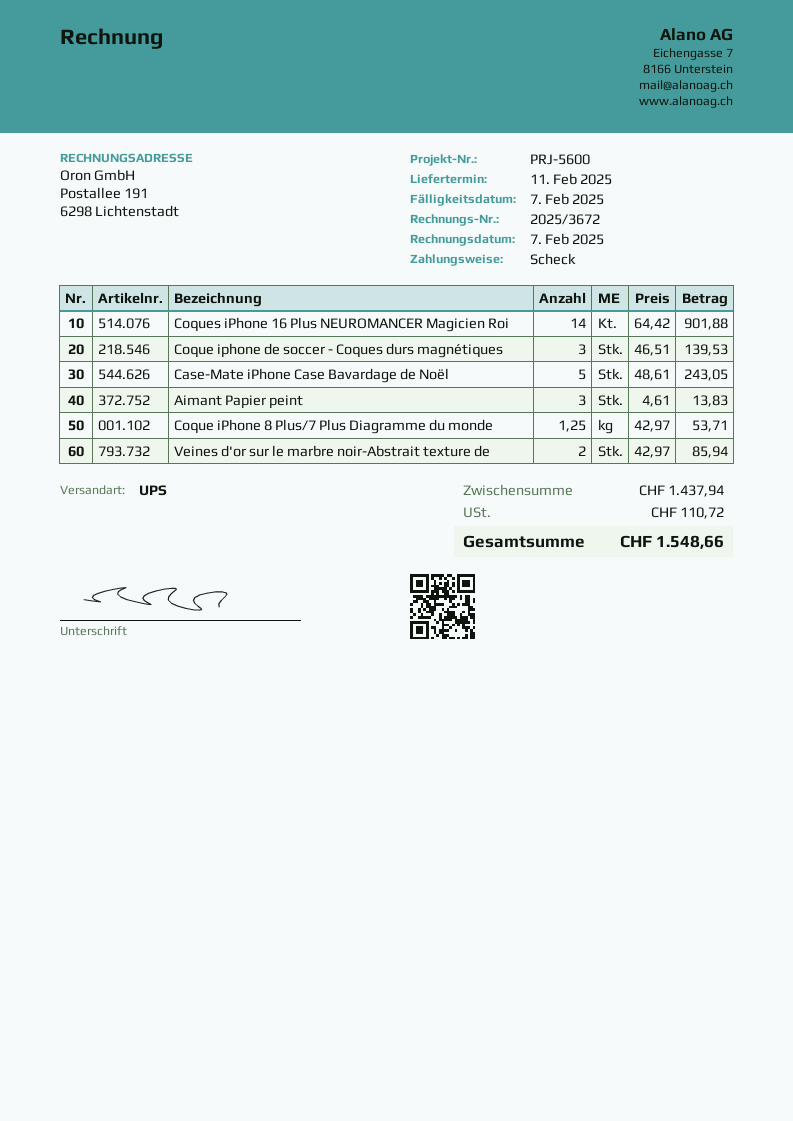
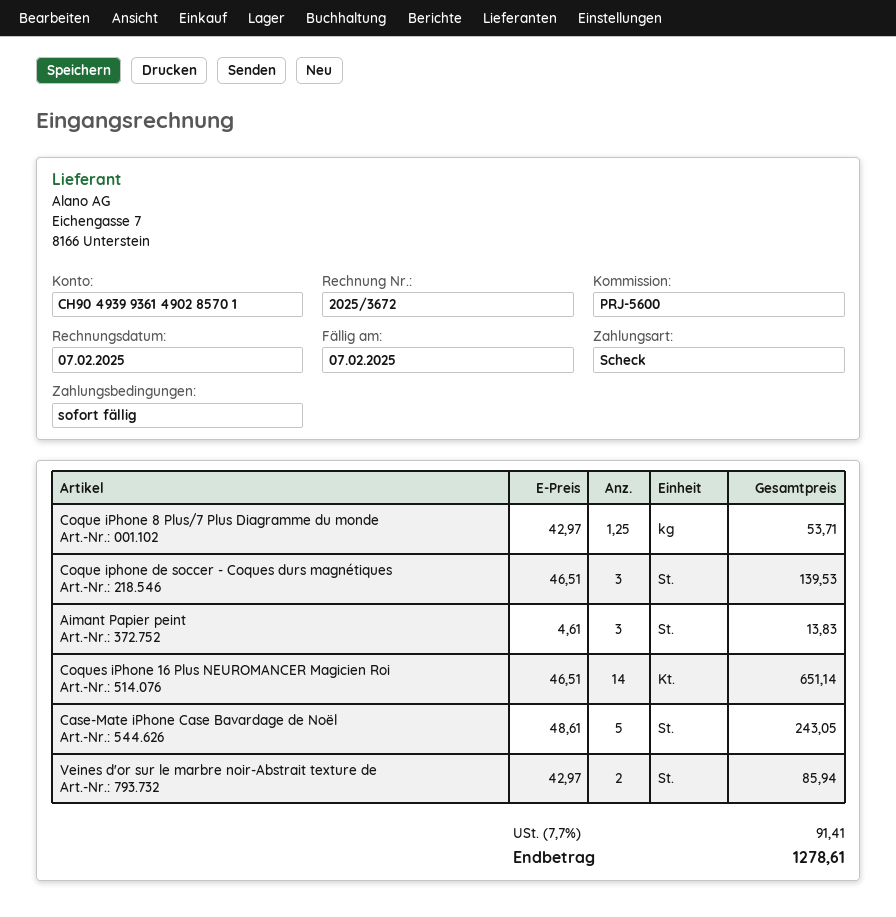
Coques iPhone 16 Plus NEUROMANCER Magicien Roi: 14 x 64.42 = 901.88 -> 14 x 46.51 = 651.14
tax: 110.72 -> 91.41
total: 1548.66 -> 1278.61

